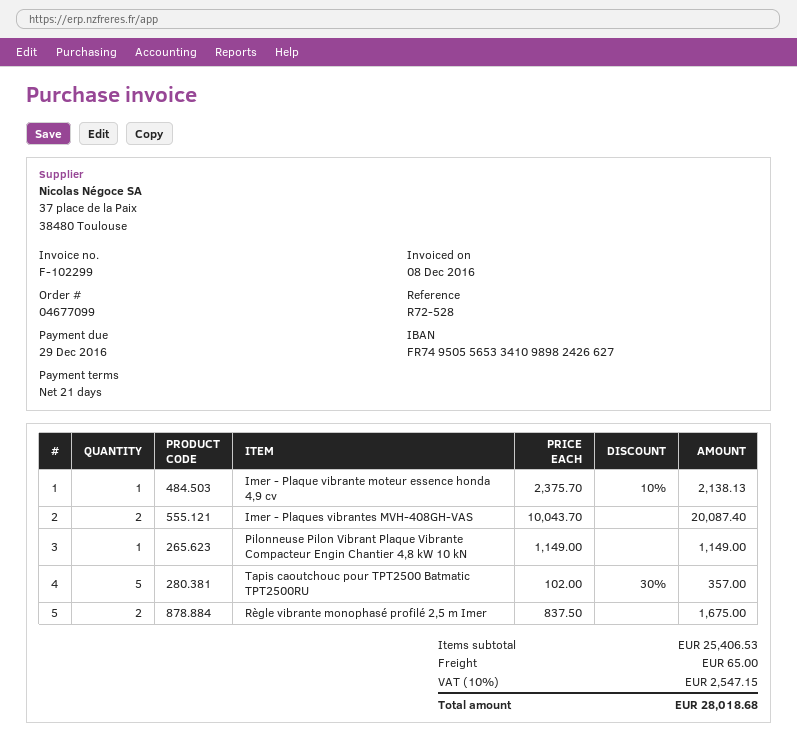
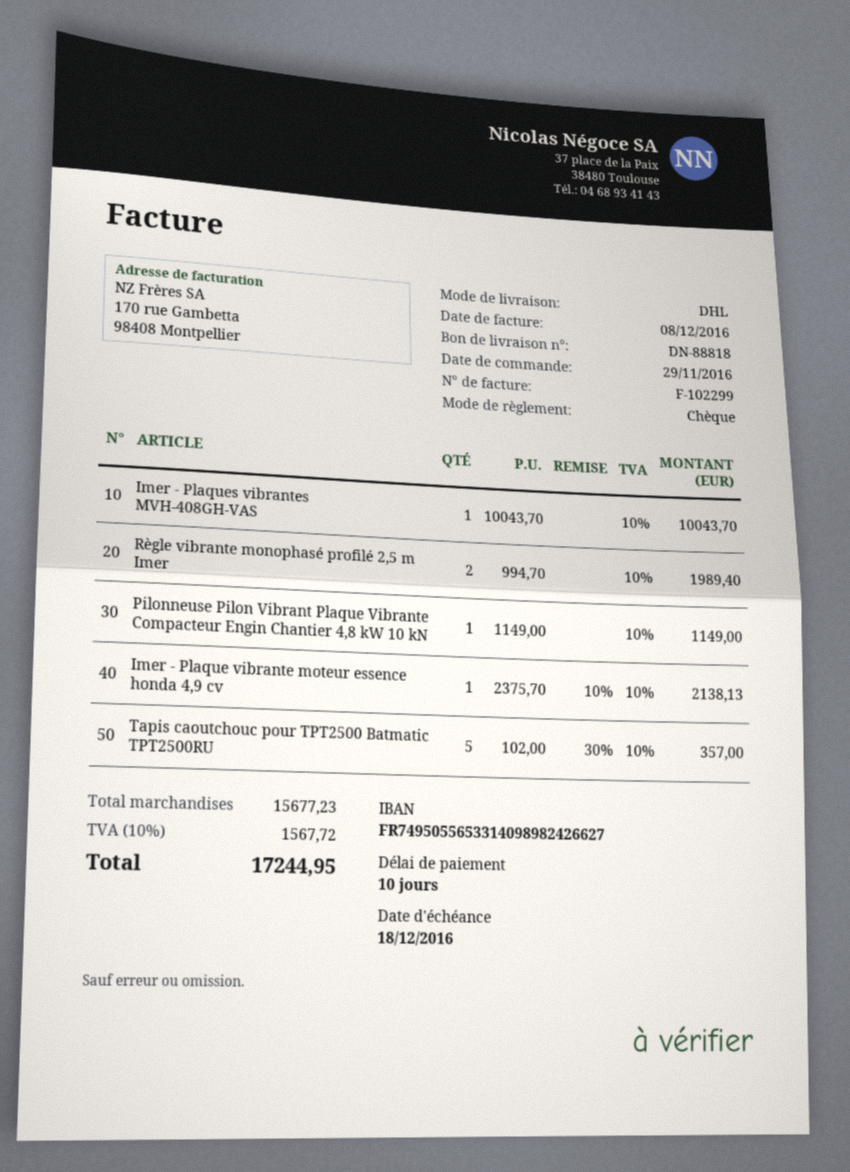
payment terms: 21 days -> 10 days
due date: 2016-12-29 -> 2016-12-18
bank account: FR7495055653341098982426627 -> FR7495055653314098982426627
Imer - Plaques vibrantes MVH-408GH-VAS: 2 x 10043.70 = 20087.40 -> 1 x 10043.70 = 10043.70
Règle vibrante monophasé profilé 2,5 m Imer: 2 x 837.50 = 1675.00 -> 2 x 994.70 = 1989.40
subtotal: 25406.53 -> 15677.23
shipping: 65.00 -> none
tax: 10% = 2547.15 -> 10% = 1567.72
total: 28018.68 -> 17244.95

